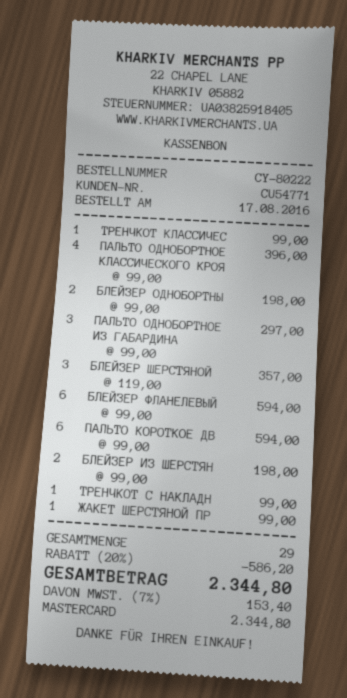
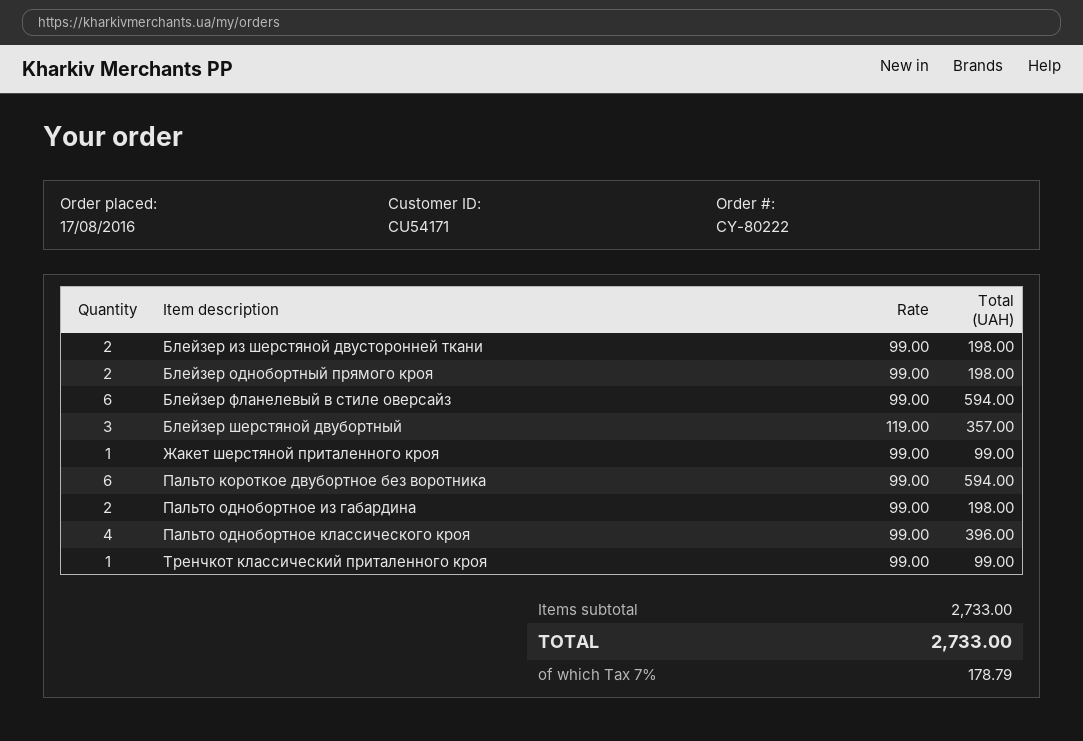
customer number: CU54771 -> CU54171
ПАЛЬТО ОДНОБОРТНОЕ ИЗ ГАБАРДИНА: 3 x 99.00 = 297.00 -> 2 x 99.00 = 198.00
ТРЕНЧКОТ С НАКЛАДН: 1 x 99.00 = 99.00 -> none
discount: 20% = 586.20 -> none
tax: 7% = 153.40 -> 7% = 178.79
total: 2344.80 -> 2733.00

